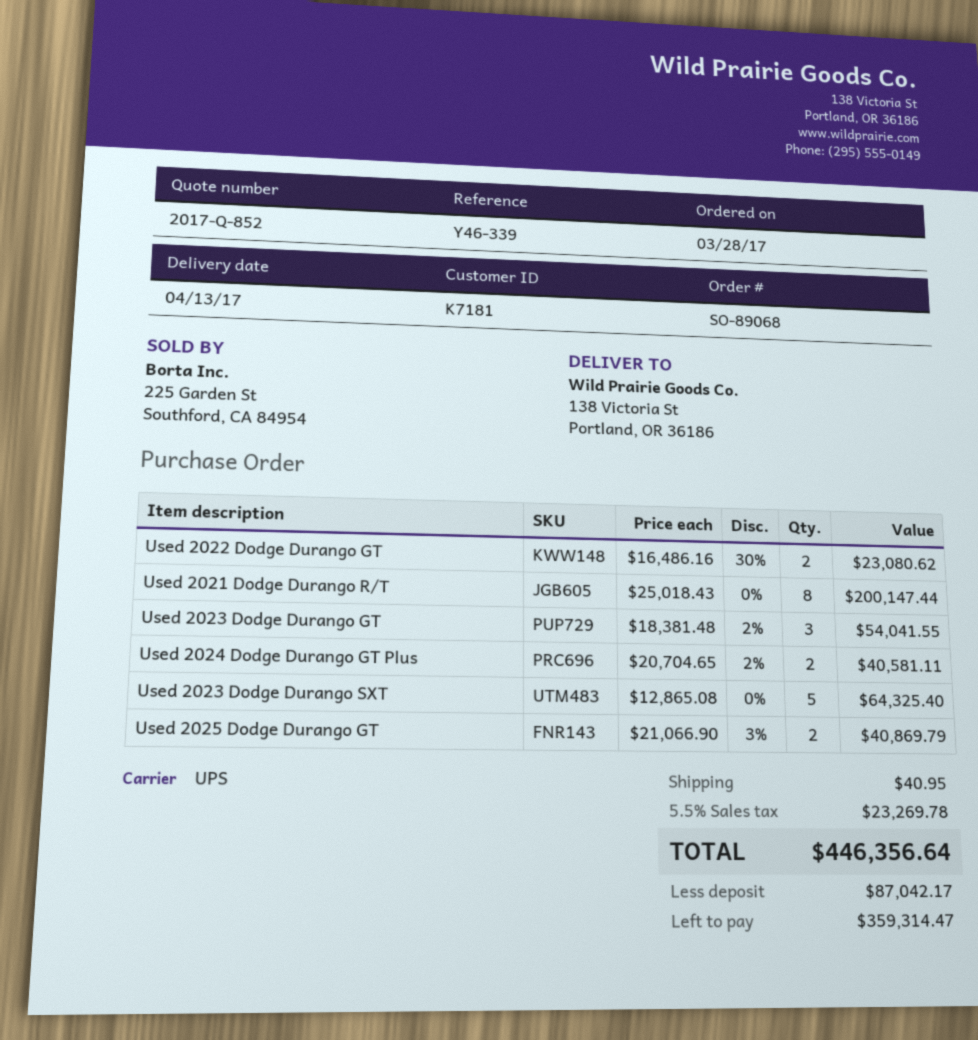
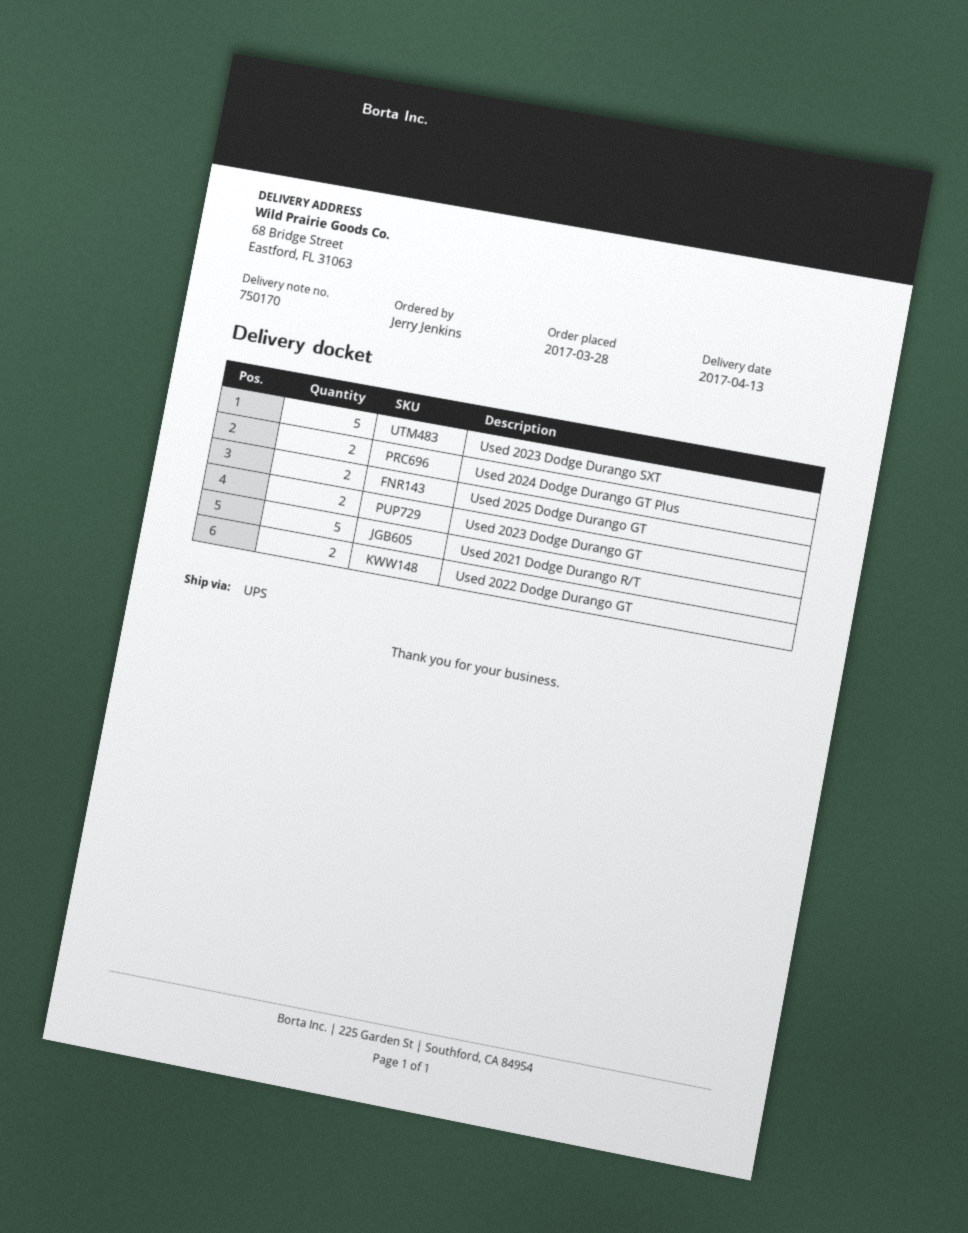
ship to: 138 Victoria St, Portland, OR 36186 -> 68 Bridge Street, Eastford, FL 31063
Used 2021 Dodge Durango R/T: 8 -> 5
Used 2023 Dodge Durango GT: 3 -> 2

